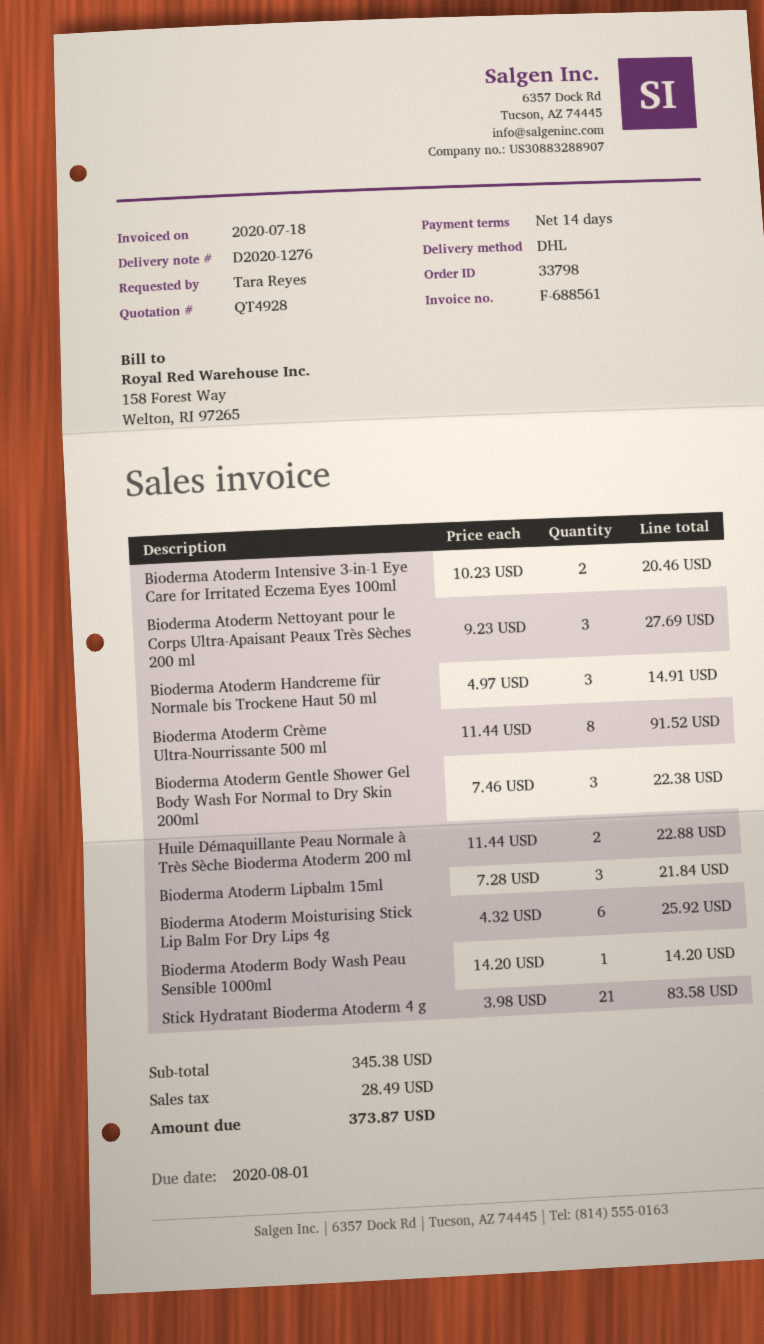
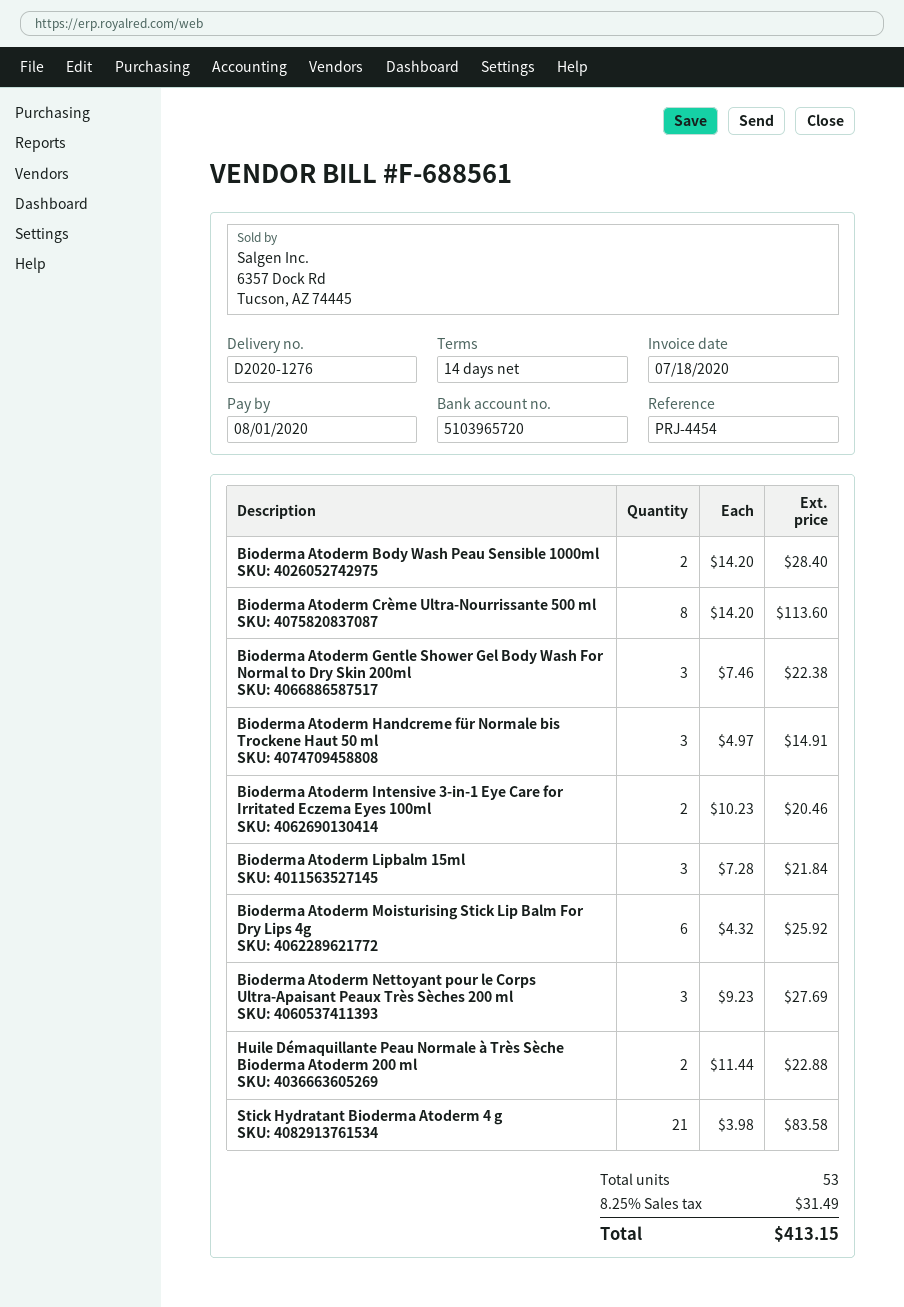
Bioderma Atoderm Crème Ultra-Nourrissante 500 ml: 8 x 11.44 = 91.52 -> 8 x 14.20 = 113.60
Bioderma Atoderm Body Wash Peau Sensible 1000ml: 1 x 14.20 = 14.20 -> 2 x 14.20 = 28.40
tax: 28.49 -> 31.49
total: 373.87 -> 413.15

